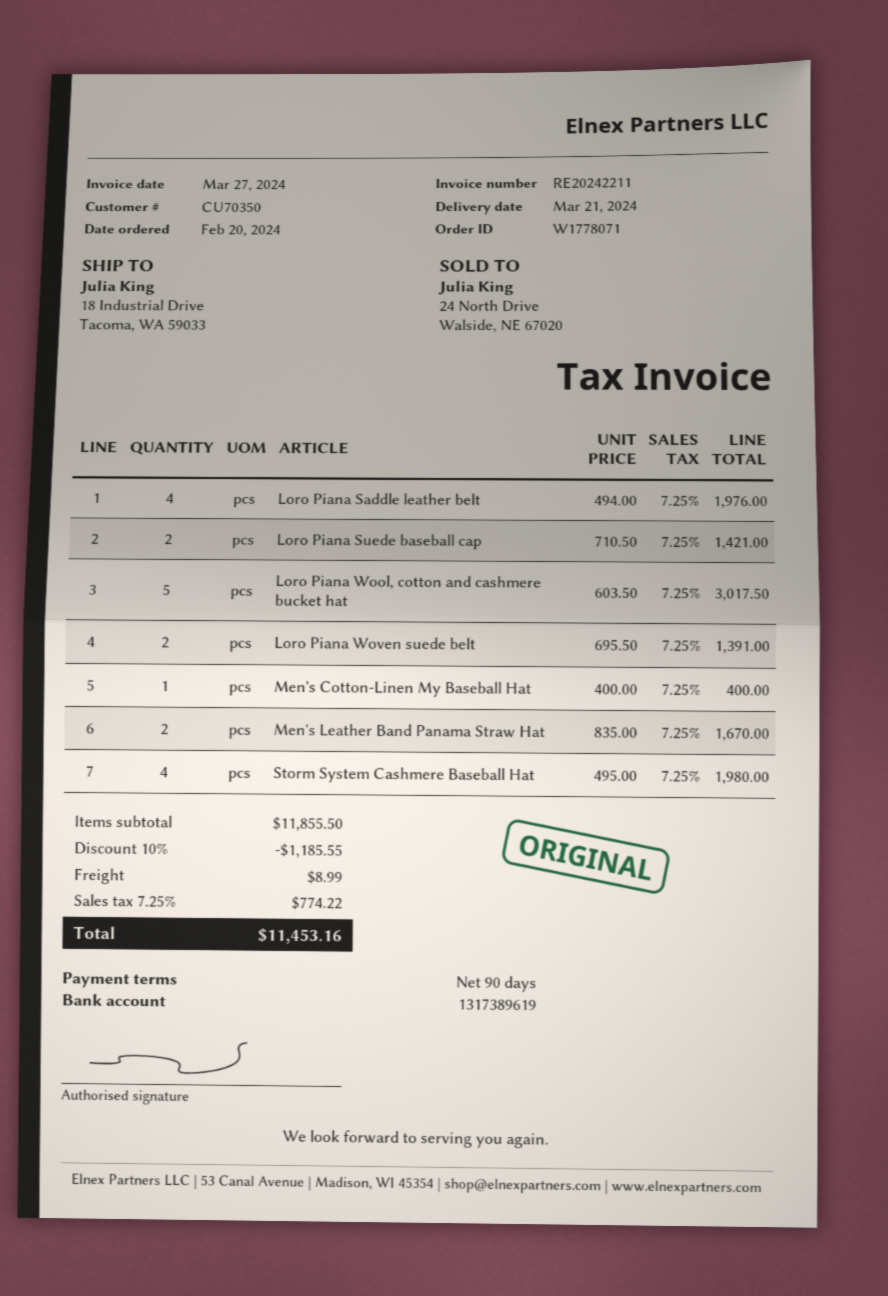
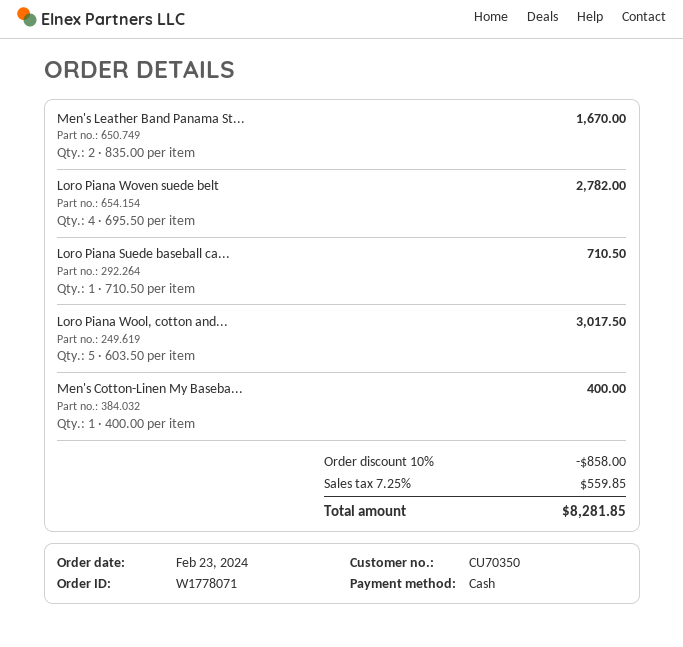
order date: 2024-02-20 -> 2024-02-23
Loro Piana Saddle leather belt: 4 x 494.00 = 1976.00 -> none
Loro Piana Suede baseball cap: 2 x 710.50 = 1421.00 -> 1 x 710.50 = 710.50
Loro Piana Woven suede belt: 2 x 695.50 = 1391.00 -> 4 x 695.50 = 2782.00
Storm System Cashmere Baseball Hat: 4 x 495.00 = 1980.00 -> none
discount: 10% = 1185.55 -> 10% = 858.00
shipping: 8.99 -> none
tax: 7.25% = 774.22 -> 7.25% = 559.85
total: 11453.16 -> 8281.85

